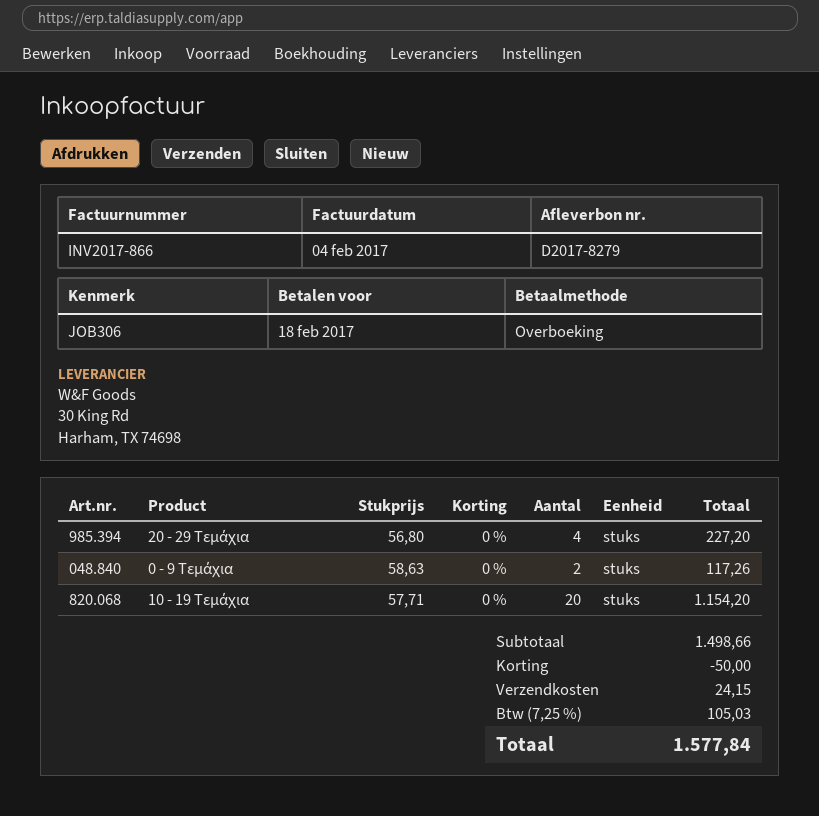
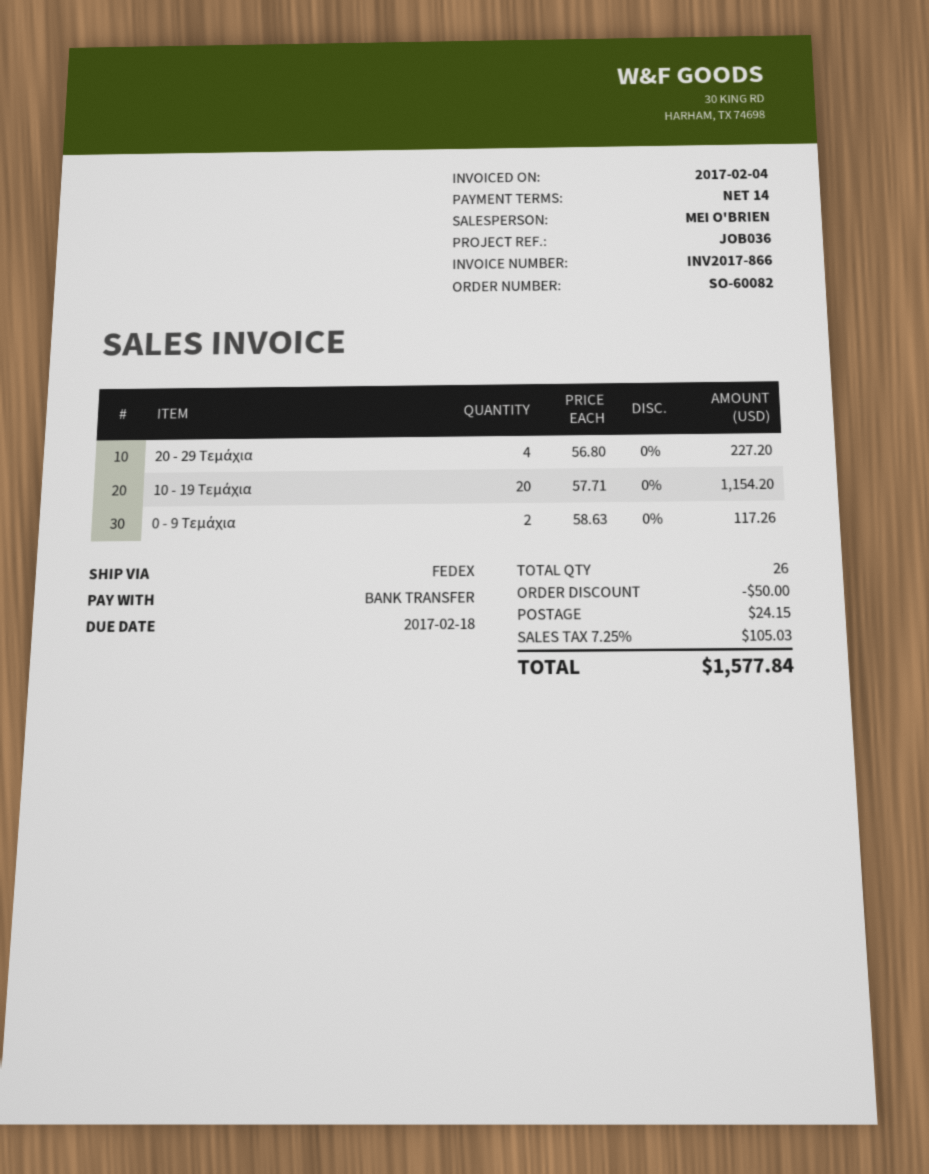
reference: JOB306 -> JOB036

